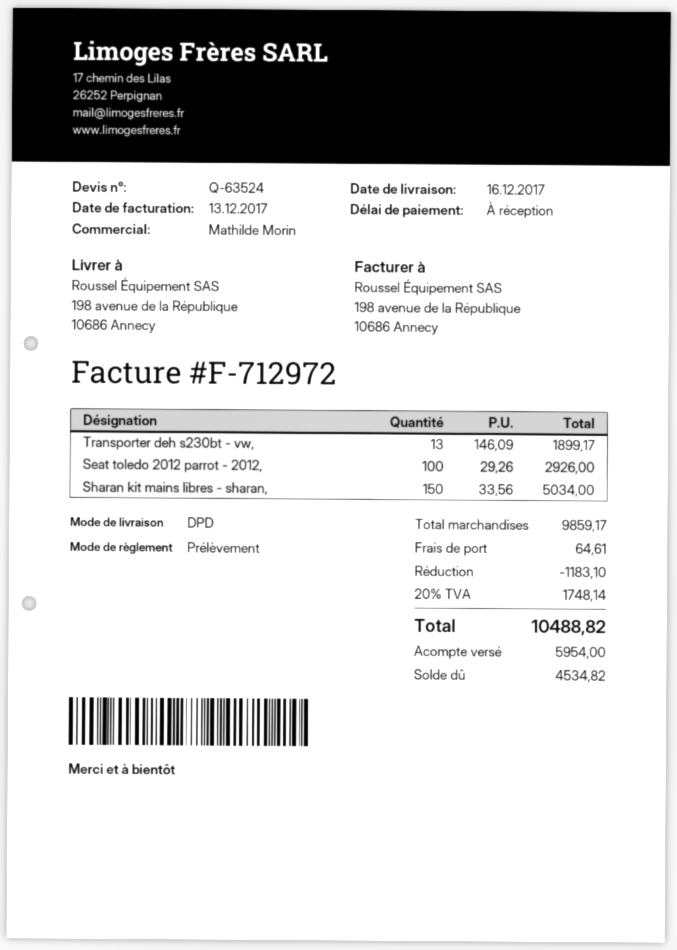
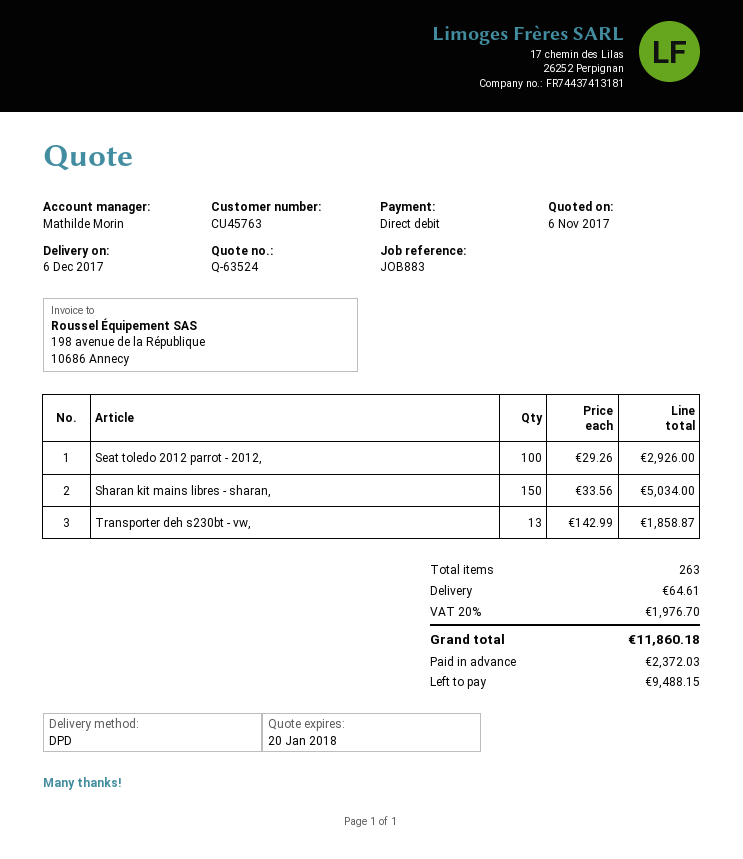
delivery date: 2017-12-16 -> 2017-12-06
Transporter deh s230bt - vw,: 13 x 146.09 = 1899.17 -> 13 x 142.99 = 1858.87
discount: 1183.10 -> none
tax: 20% = 1748.14 -> 20% = 1976.70
total: 10488.82 -> 11860.18
deposit: 5954.00 -> 2372.03
balance: 4534.82 -> 9488.15

